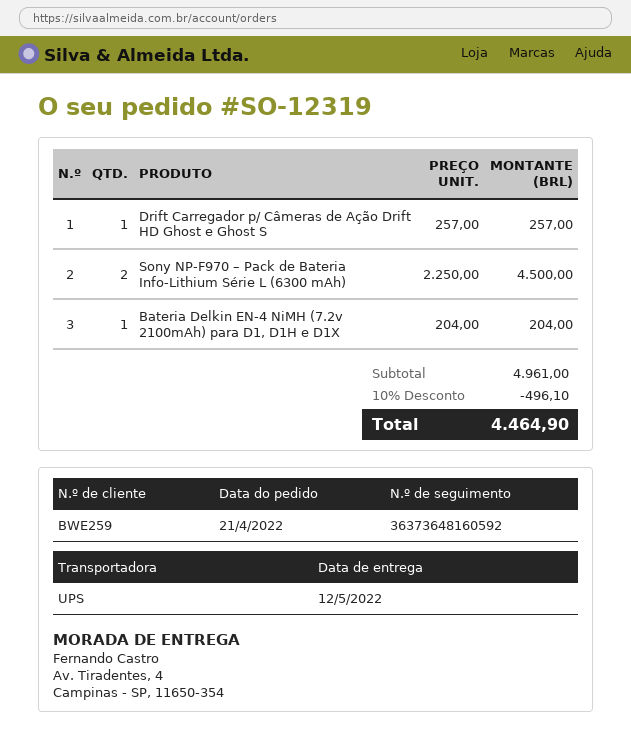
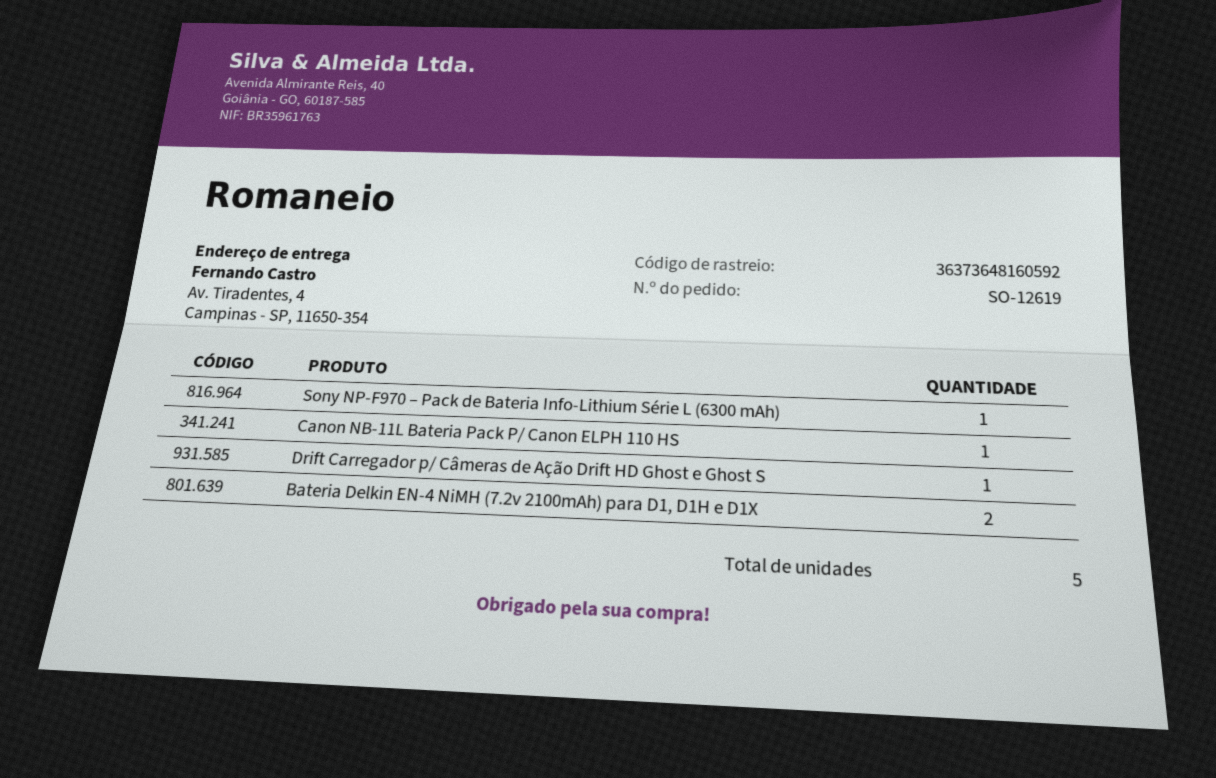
order number: SO-12319 -> SO-12619
Sony NP-F970 – Pack de Bateria Info-Lithium Série L (6300 mAh): 2 -> 1
Bateria Delkin EN-4 NiMH (7.2v 2100mAh) para D1, D1H e D1X: 1 -> 2
Canon NB-11L Bateria Pack P/ Canon ELPH 110 HS: none -> 1

